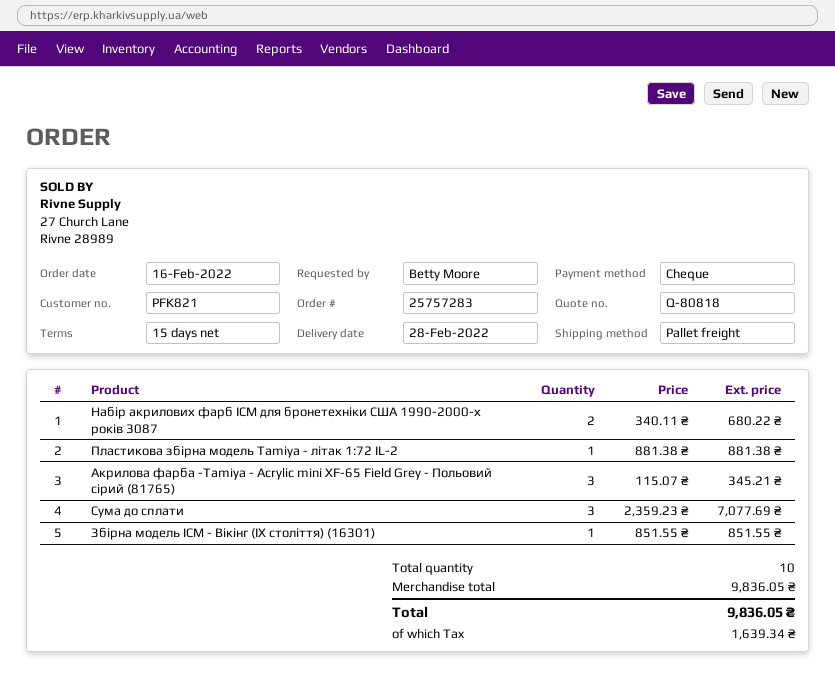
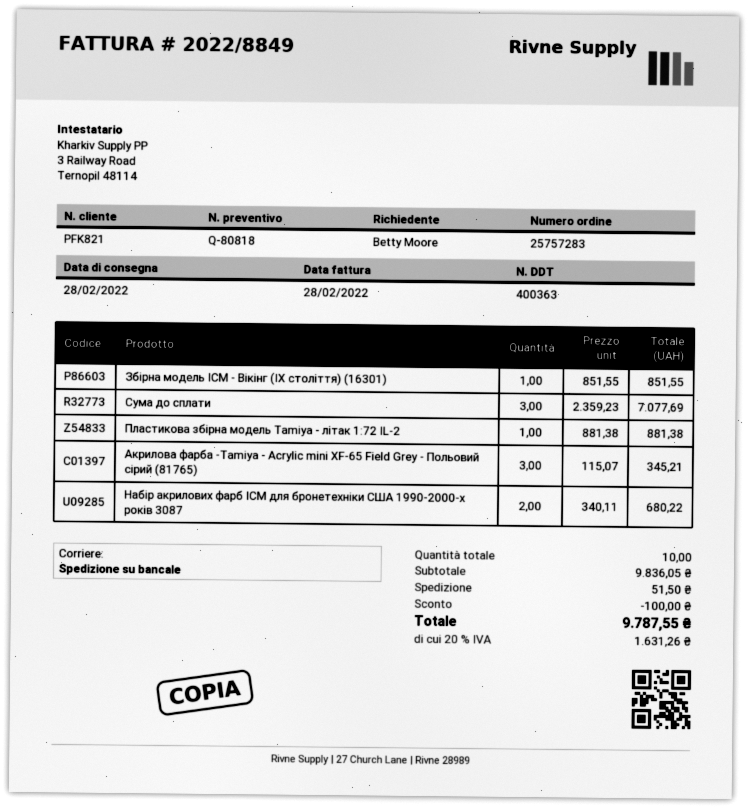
discount: none -> 100.00
shipping: none -> 51.50
tax: 1639.34 -> 1631.26
total: 9836.05 -> 9787.55

